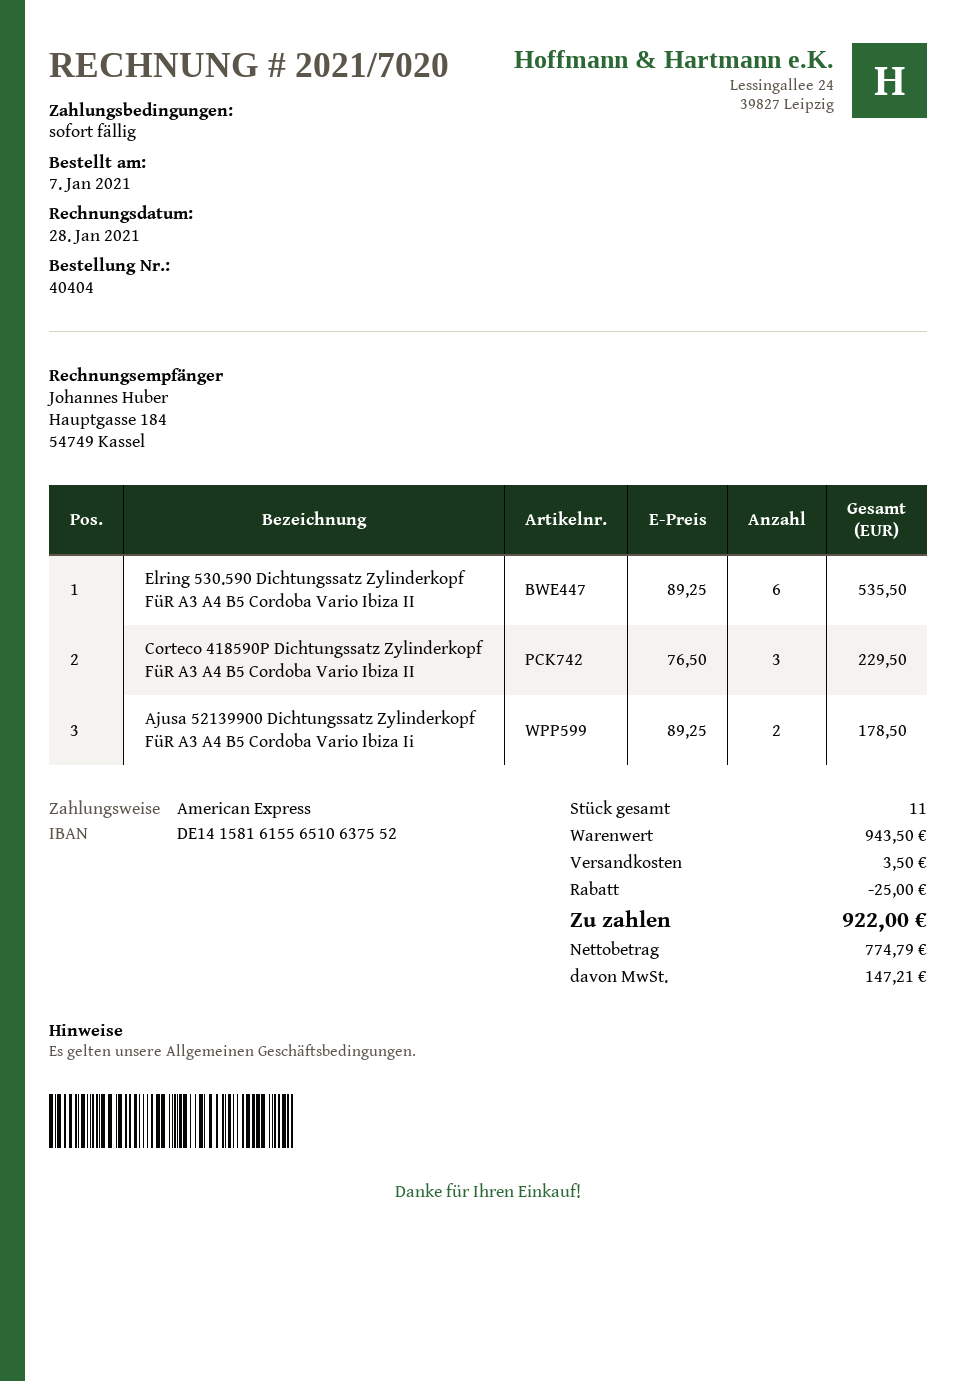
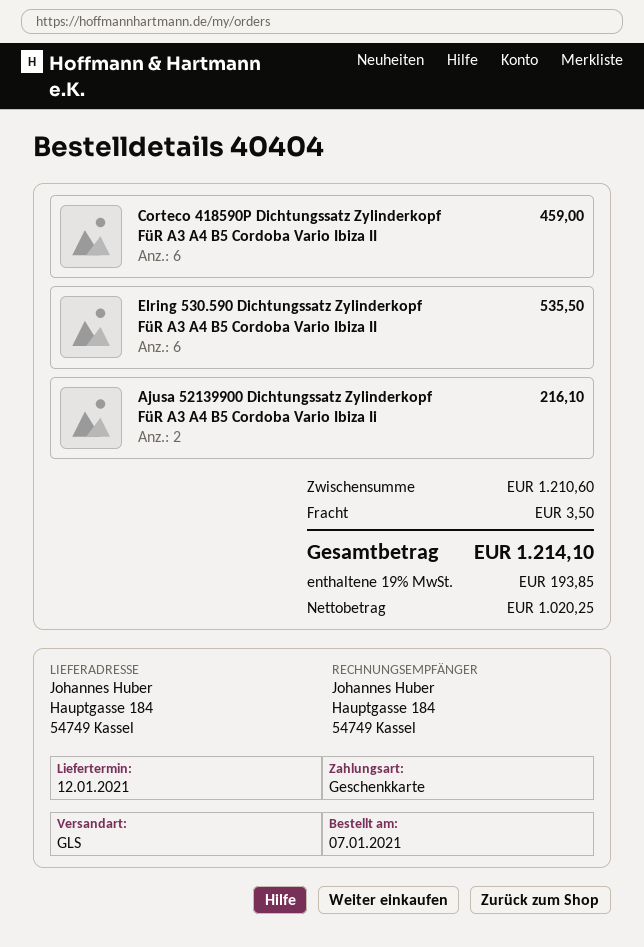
payment method: American Express -> gift card
Corteco 418590P Dichtungssatz Zylinderkopf FüR A3 A4 B5 Cordoba Vario Ibiza II: 3 for 229.50 -> 6 for 459.00
Ajusa 52139900 Dichtungssatz Zylinderkopf FüR A3 A4 B5 Cordoba Vario Ibiza Ii: 2 for 178.50 -> 2 for 216.10
subtotal: 943.50 -> 1210.60
discount: 25.00 -> none
net: 774.79 -> 1020.25
tax: 147.21 -> 193.85
total: 922.00 -> 1214.10

